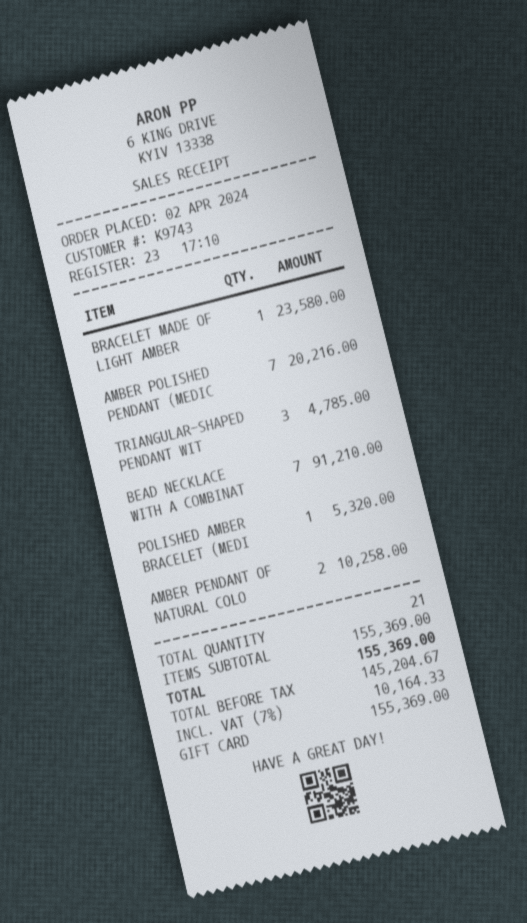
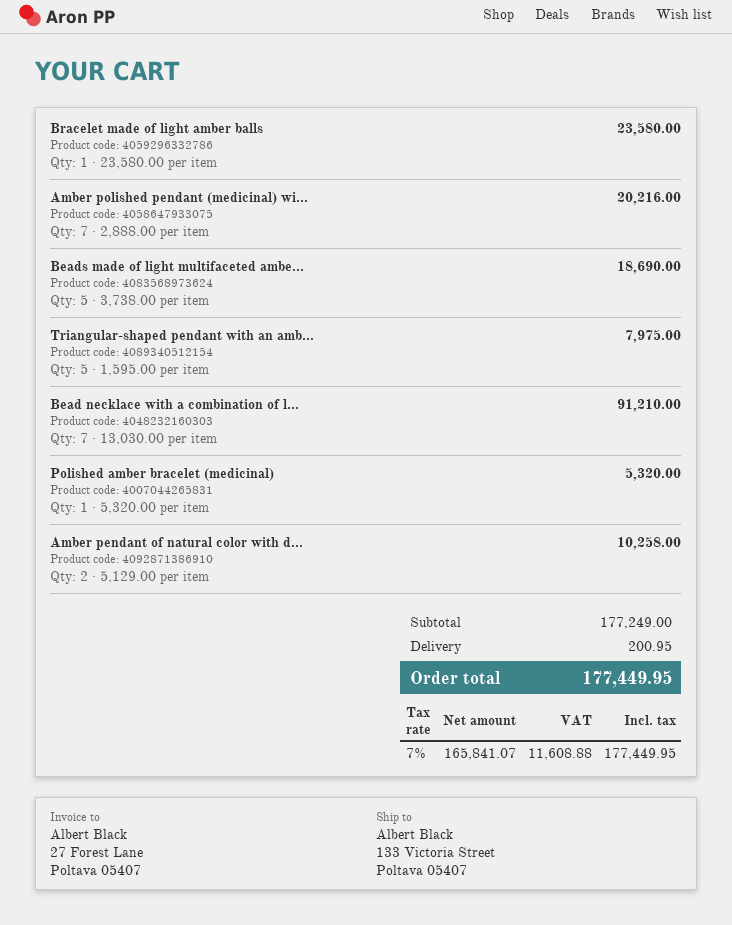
TRIANGULAR-SHAPED PENDANT WIT: 3 for 4785.00 -> 5 for 7975.00
Beads made of light multifaceted ambe...: none -> 5 for 18690.00
subtotal: 155369.00 -> 177249.00
shipping: none -> 200.95
net: 145204.67 -> 165841.07
tax: 7% = 10164.33 -> 7% = 11608.88
total: 155369.00 -> 177449.95

